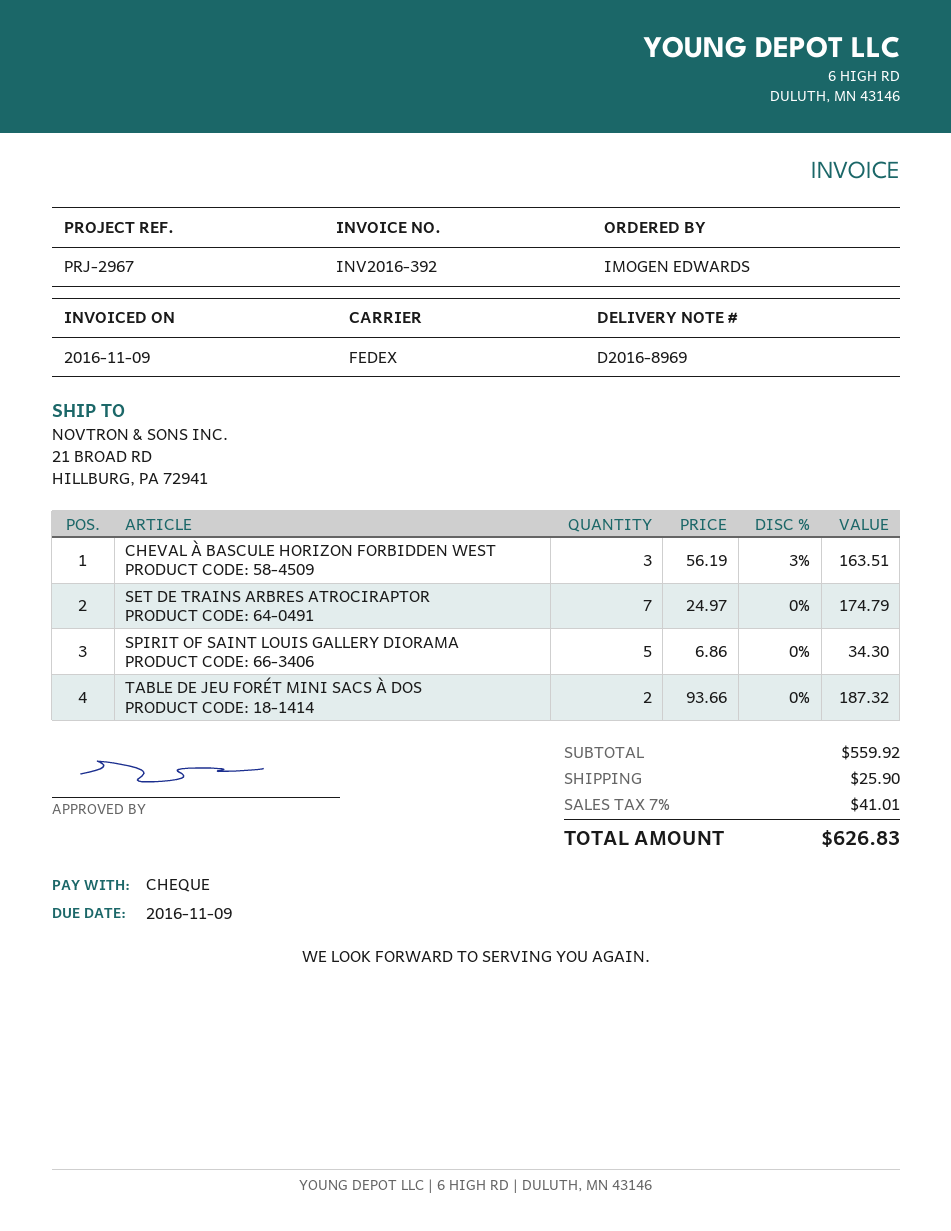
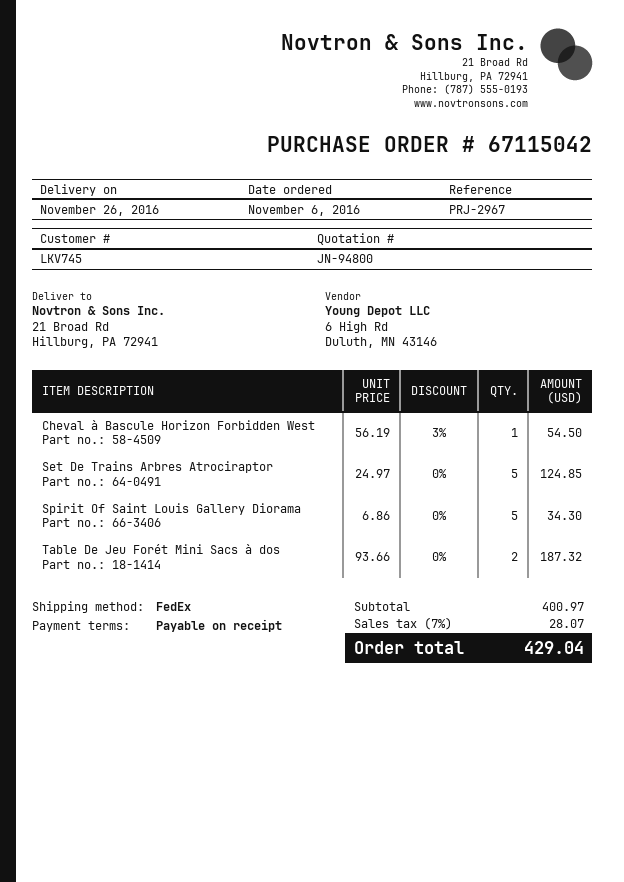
CHEVAL À BASCULE HORIZON FORBIDDEN WEST: 3 x 56.19 - 3% = 163.51 -> 1 x 56.19 - 3% = 54.50
SET DE TRAINS ARBRES ATROCIRAPTOR: 7 x 24.97 = 174.79 -> 5 x 24.97 = 124.85
subtotal: 559.92 -> 400.97
shipping: 25.90 -> none
tax: 7% = 41.01 -> 7% = 28.07
total: 626.83 -> 429.04

